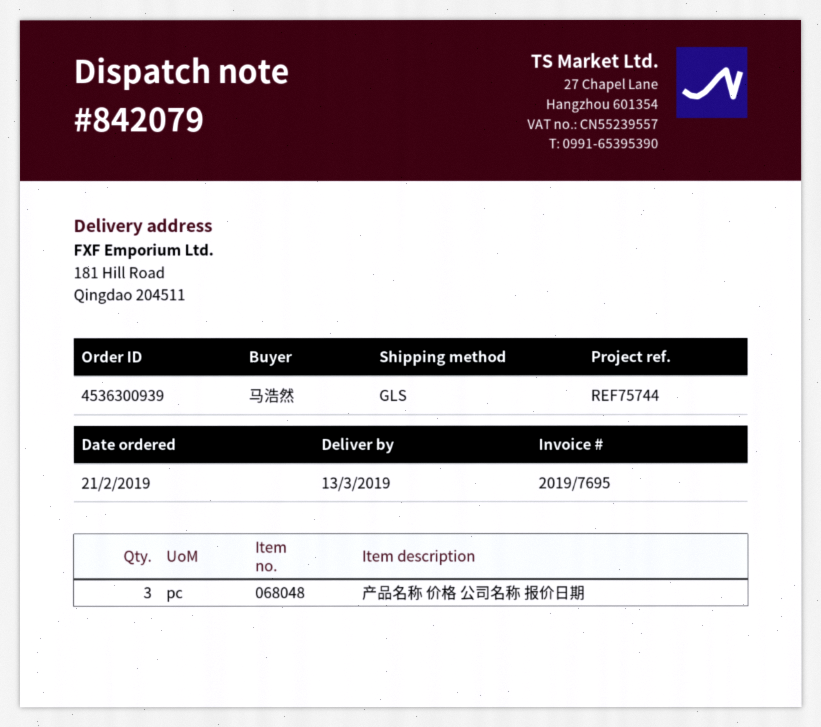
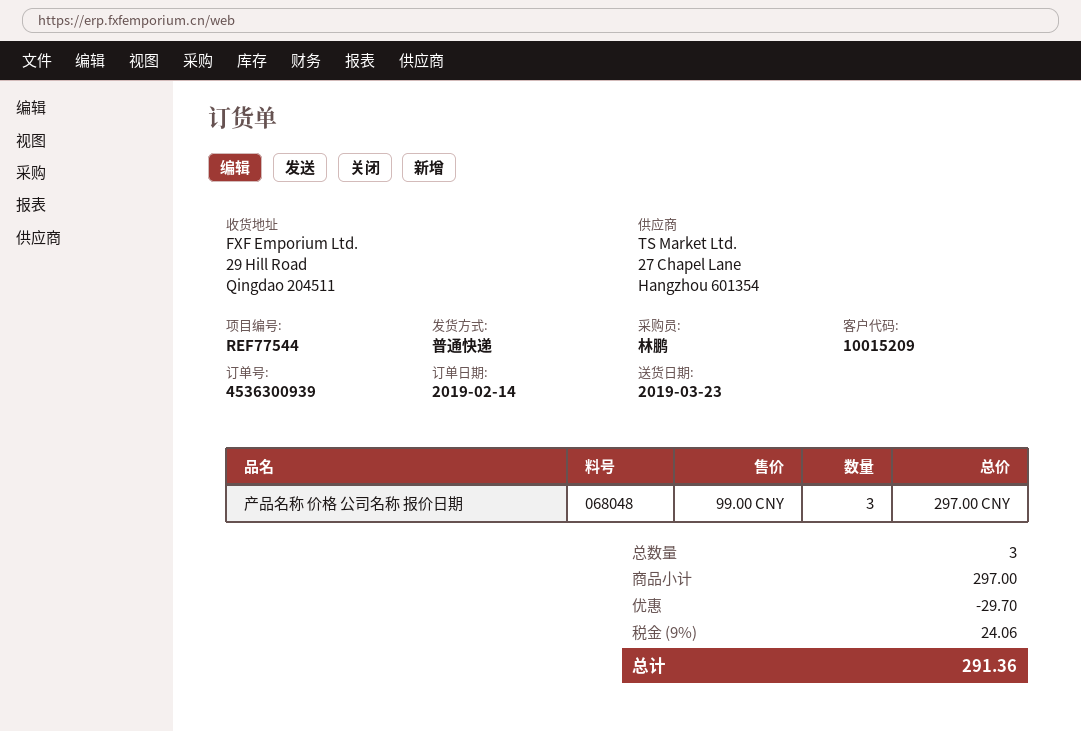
order date: 2019-02-21 -> 2019-02-14
delivery date: 2019-03-13 -> 2019-03-23
reference: REF75744 -> REF77544
ordered by: 马浩然 -> 林鹏
shipping method: GLS -> standard
ship to: 181 Hill Road, Qingdao 204511 -> 29 Hill Road, Qingdao 204511

